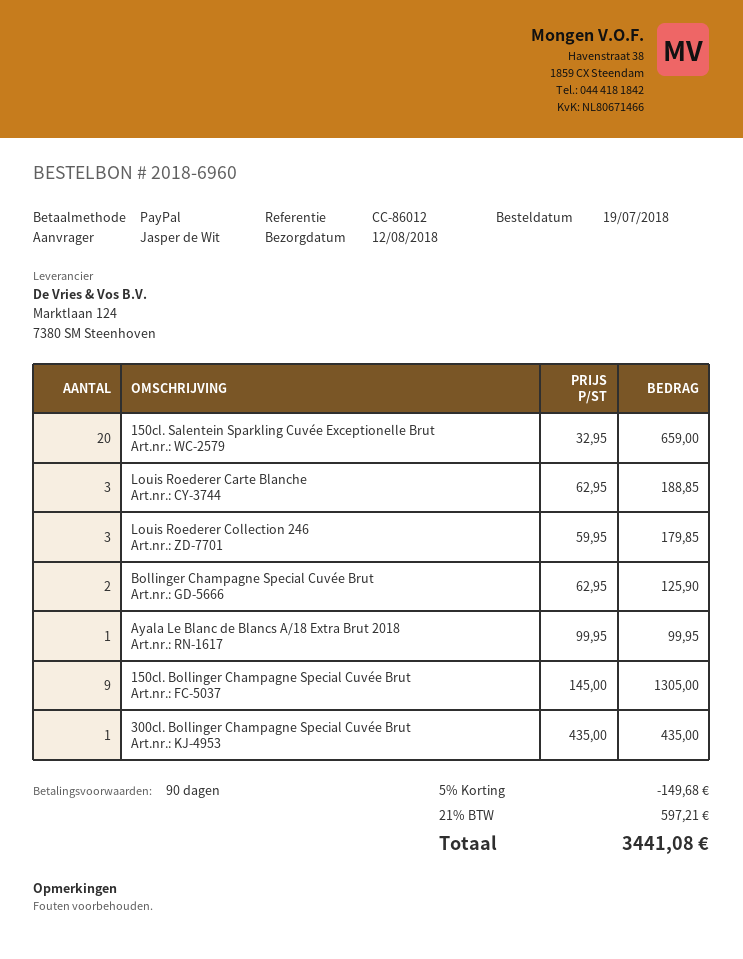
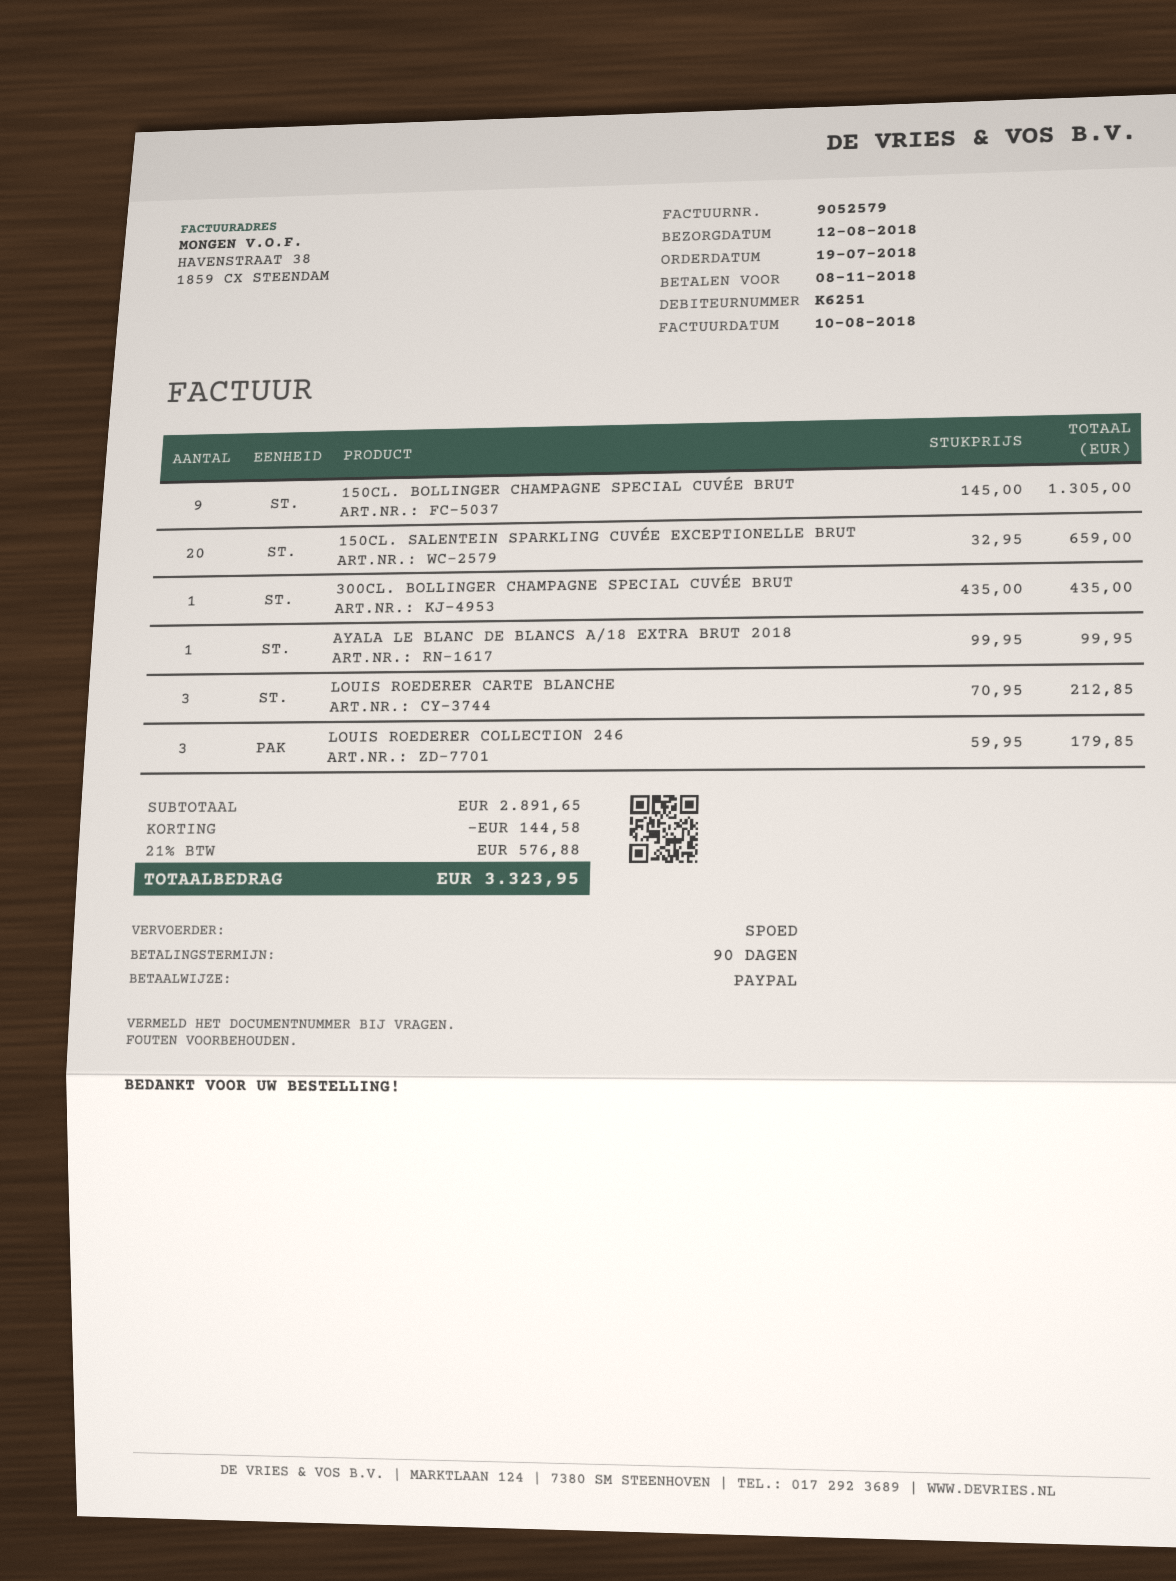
Louis Roederer Carte Blanche: 3 x 62.95 = 188.85 -> 3 x 70.95 = 212.85
Bollinger Champagne Special Cuvée Brut: 2 x 62.95 = 125.90 -> none
discount: 149.68 -> 144.58
tax: 21% = 597.21 -> 21% = 576.88
total: 3441.08 -> 3323.95

